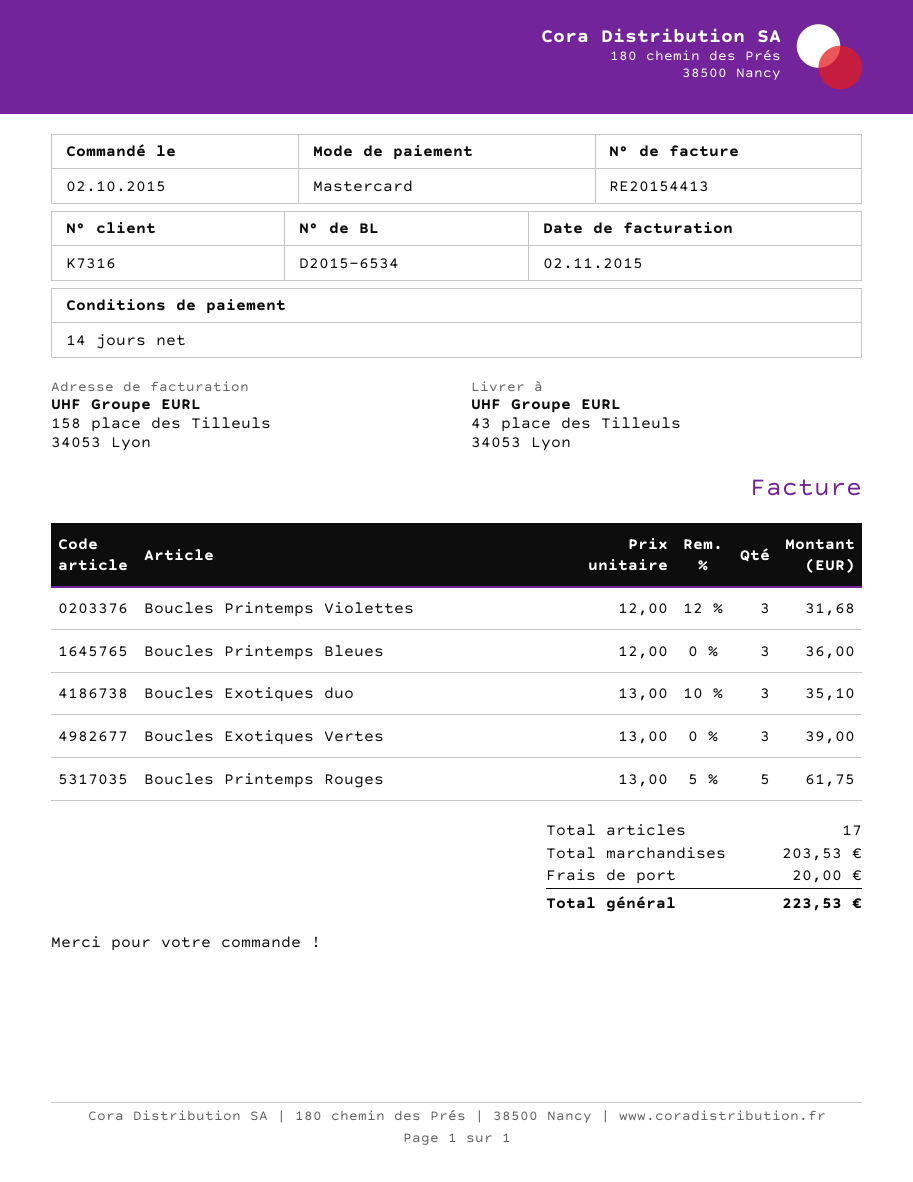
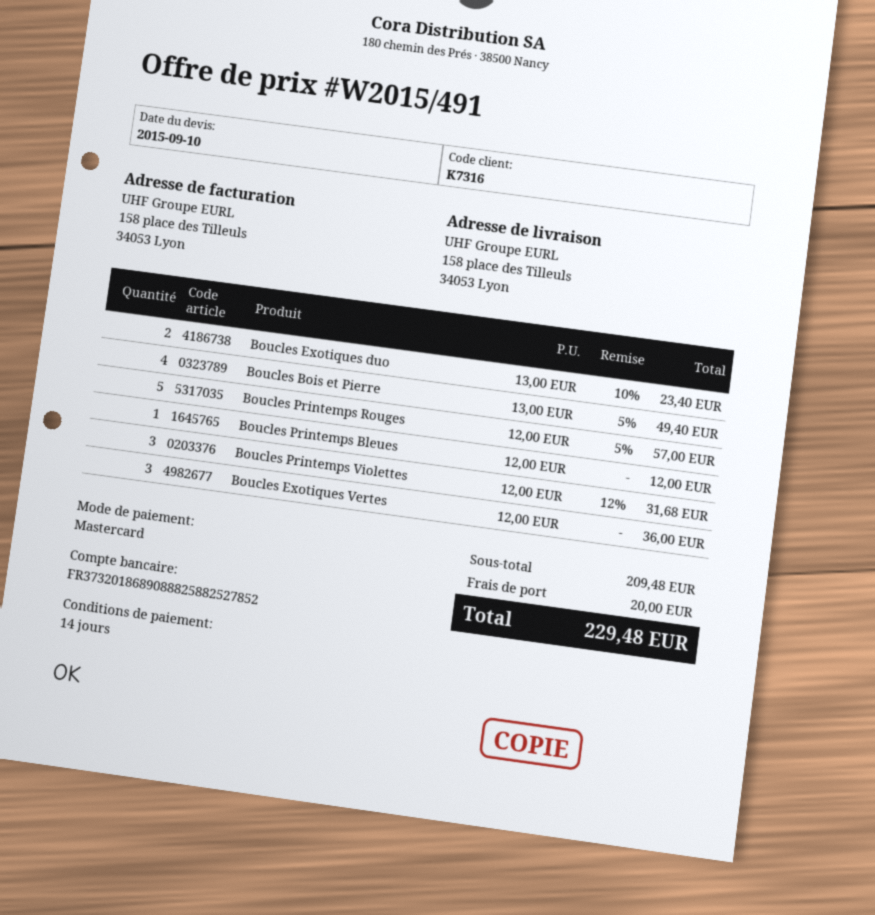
ship to: 43 place des Tilleuls, 34053 Lyon -> 158 place des Tilleuls, 34053 Lyon
Boucles Printemps Bleues: 3 x 12.00 = 36.00 -> 1 x 12.00 = 12.00
Boucles Exotiques duo: 3 x 13.00 - 10% = 35.10 -> 2 x 13.00 - 10% = 23.40
Boucles Exotiques Vertes: 3 x 13.00 = 39.00 -> 3 x 12.00 = 36.00
Boucles Printemps Rouges: 5 x 13.00 - 5% = 61.75 -> 5 x 12.00 - 5% = 57.00
Boucles Bois et Pierre: none -> 4 x 13.00 - 5% = 49.40
subtotal: 203.53 -> 209.48
total: 223.53 -> 229.48

